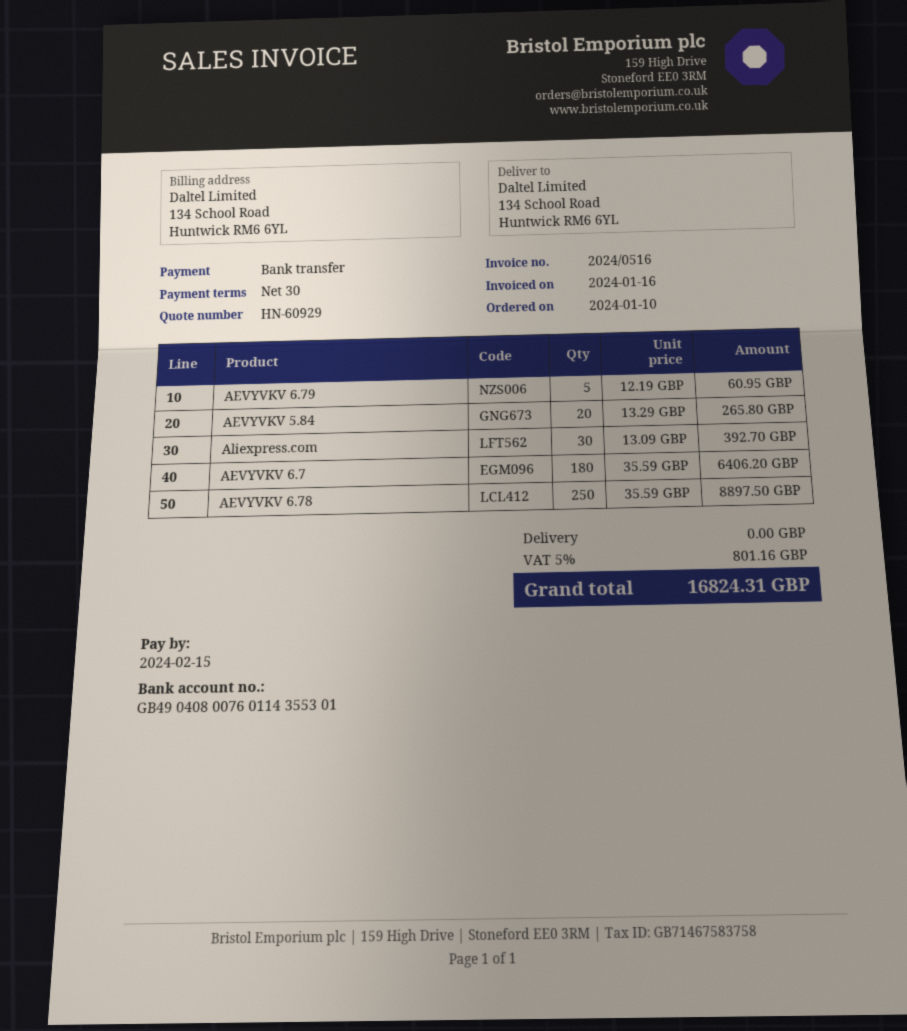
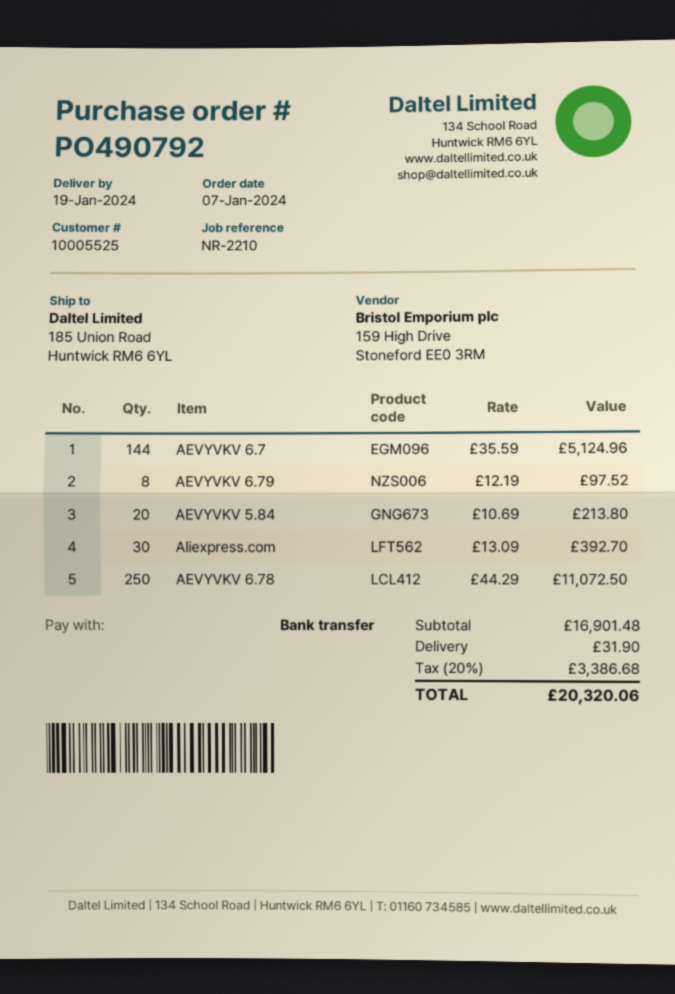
order date: 2024-01-10 -> 2024-01-07
ship to: 134 School Road, Huntwick RM6 6YL -> 185 Union Road, Huntwick RM6 6YL
AEVYVKV 6.79: 5 x 12.19 = 60.95 -> 8 x 12.19 = 97.52
AEVYVKV 5.84: 20 x 13.29 = 265.80 -> 20 x 10.69 = 213.80
AEVYVKV 6.7: 180 x 35.59 = 6406.20 -> 144 x 35.59 = 5124.96
AEVYVKV 6.78: 250 x 35.59 = 8897.50 -> 250 x 44.29 = 11072.50
shipping: 0.00 -> 31.90
tax: 5% = 801.16 -> 20% = 3386.68
total: 16824.31 -> 20320.06

